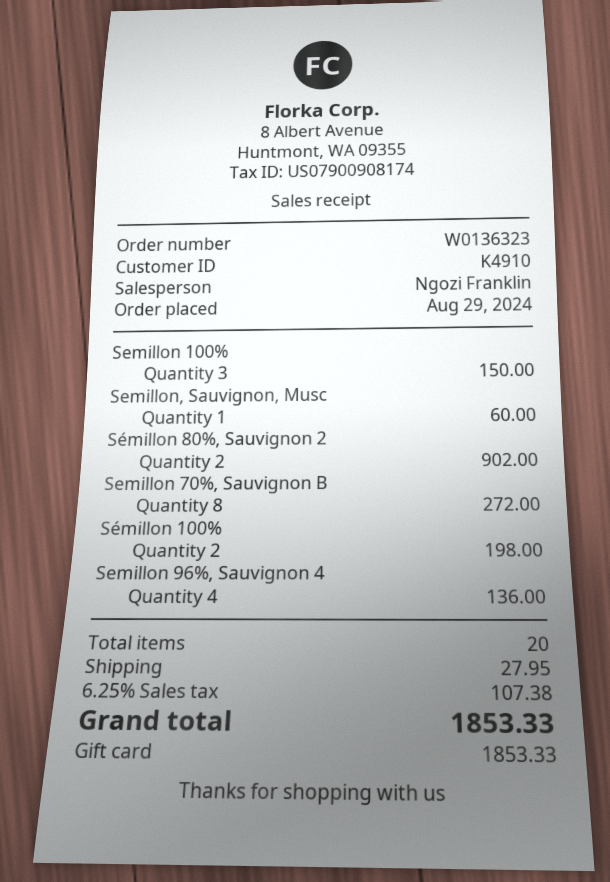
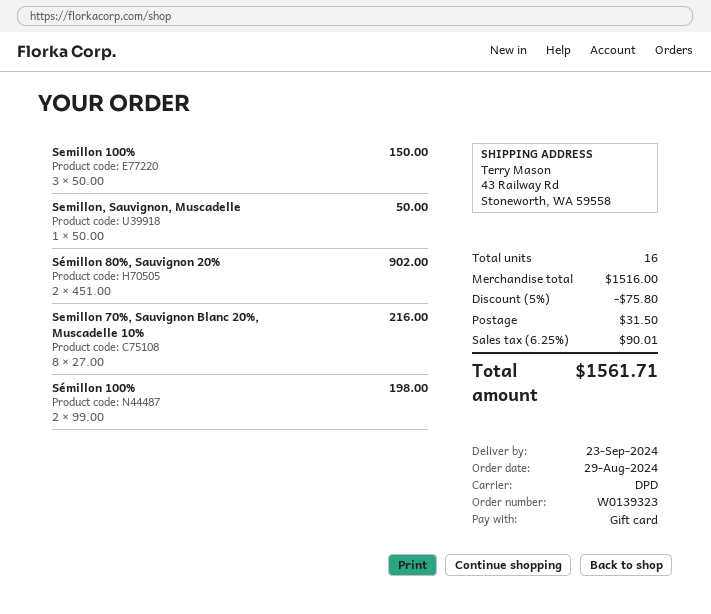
order number: W0136323 -> W0139323
Semillon, Sauvignon, Musc: 1 for 60.00 -> 1 for 50.00
Semillon 70%, Sauvignon B: 8 for 272.00 -> 8 for 216.00
Semillon 96%, Sauvignon 4: 4 for 136.00 -> none
total quantity: 20 -> 16
discount: none -> 5% = 75.80
shipping: 27.95 -> 31.50
tax: 6.25% = 107.38 -> 6.25% = 90.01
total: 1853.33 -> 1561.71

